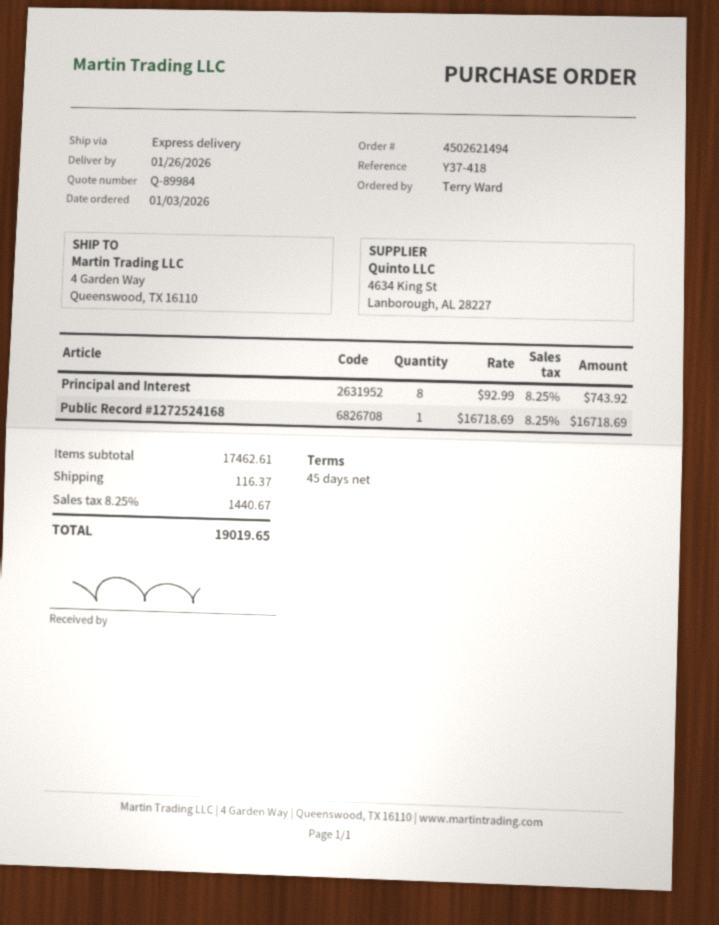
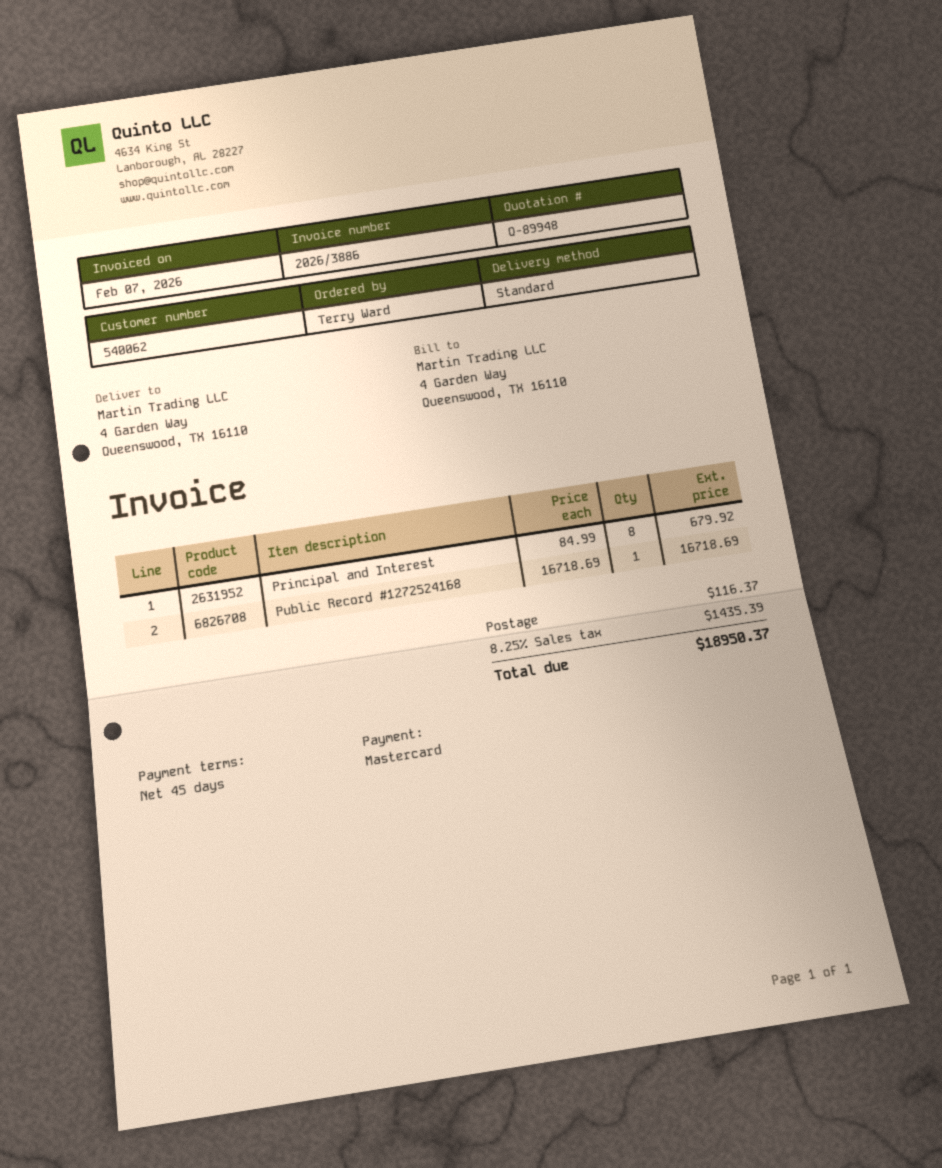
quote number: Q-89984 -> Q-89948
shipping method: express -> standard
Principal and Interest: 8 x 92.99 = 743.92 -> 8 x 84.99 = 679.92
tax: 8.25% = 1440.67 -> 8.25% = 1435.39
total: 19019.65 -> 18950.37

